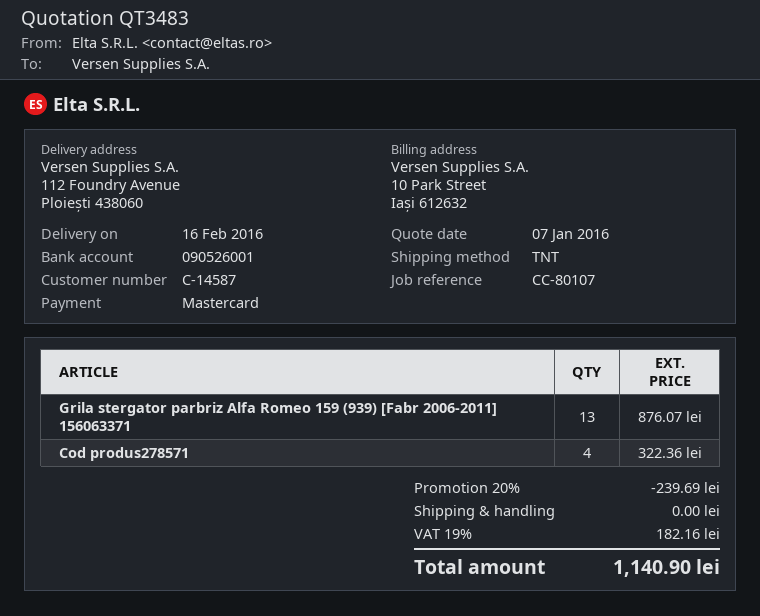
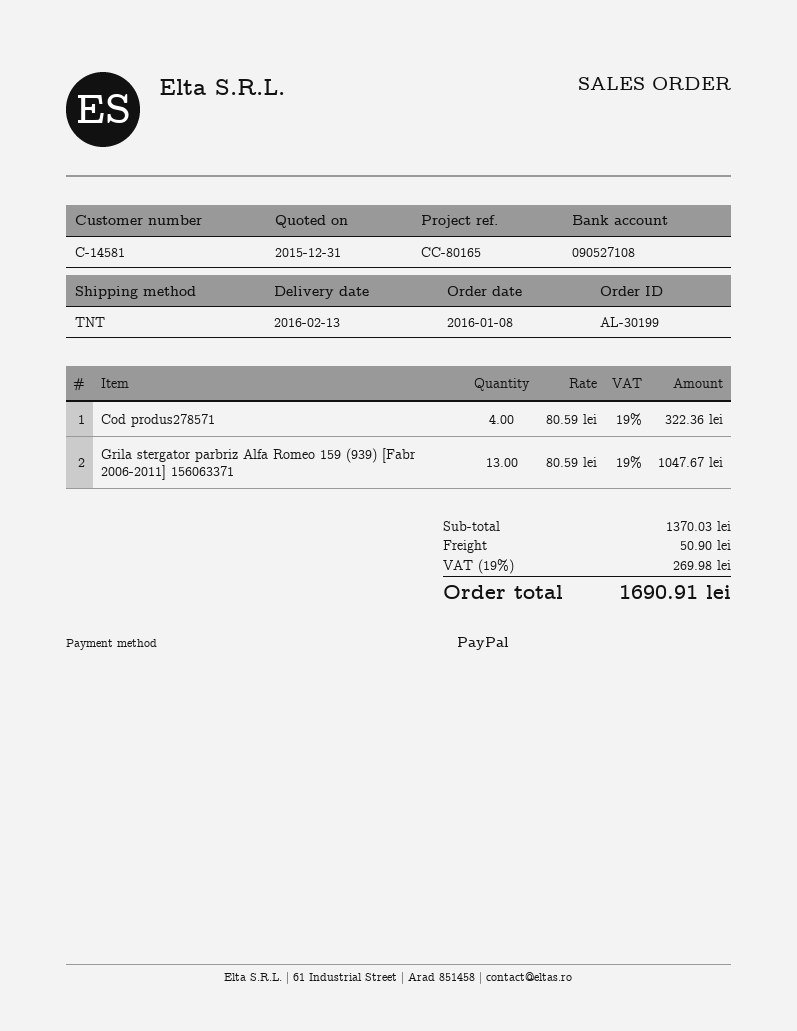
quote date: 2016-01-07 -> 2015-12-31
delivery date: 2016-02-16 -> 2016-02-13
customer number: C-14587 -> C-14581
reference: CC-80107 -> CC-80165
payment method: Mastercard -> PayPal
bank account: 090526001 -> 090527108
Grila stergator parbriz Alfa Romeo 159 (939) [Fabr 2006-2011] 156063371: 13 for 876.07 -> 13 for 1047.67
discount: 20% = 239.69 -> none
shipping: 0.00 -> 50.90
tax: 19% = 182.16 -> 19% = 269.98
total: 1140.90 -> 1690.91

